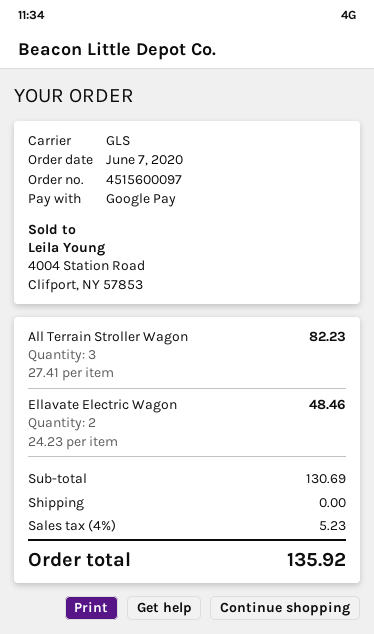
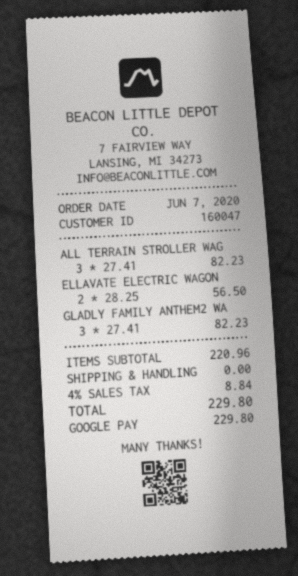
Ellavate Electric Wagon: 2 x 24.23 = 48.46 -> 2 x 28.25 = 56.50
GLADLY FAMILY ANTHEM2 WA: none -> 3 x 27.41 = 82.23
subtotal: 130.69 -> 220.96
tax: 4% = 5.23 -> 4% = 8.84
total: 135.92 -> 229.80

